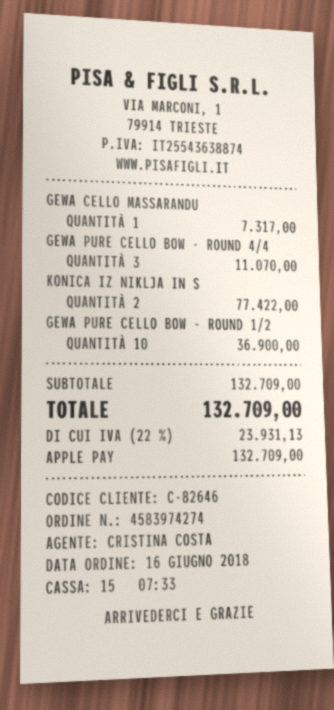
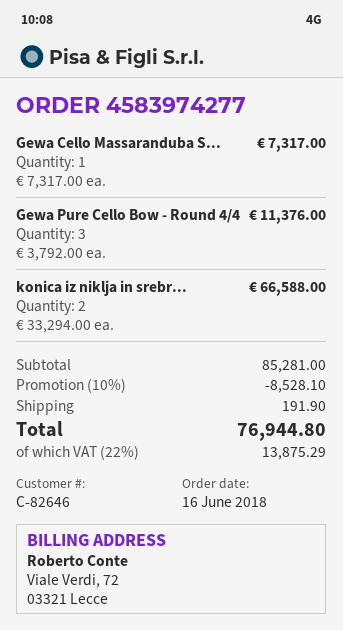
order number: 4583974274 -> 4583974277
GEWA PURE CELLO BOW - ROUND 4/4: 3 for 11070.00 -> 3 for 11376.00
KONICA IZ NIKLJA IN S: 2 for 77422.00 -> 2 for 66588.00
GEWA PURE CELLO BOW - ROUND 1/2: 10 for 36900.00 -> none
subtotal: 132709.00 -> 85281.00
discount: none -> 10% = 8528.10
shipping: none -> 191.90
tax: 22% = 23931.13 -> 22% = 13875.29
total: 132709.00 -> 76944.80

